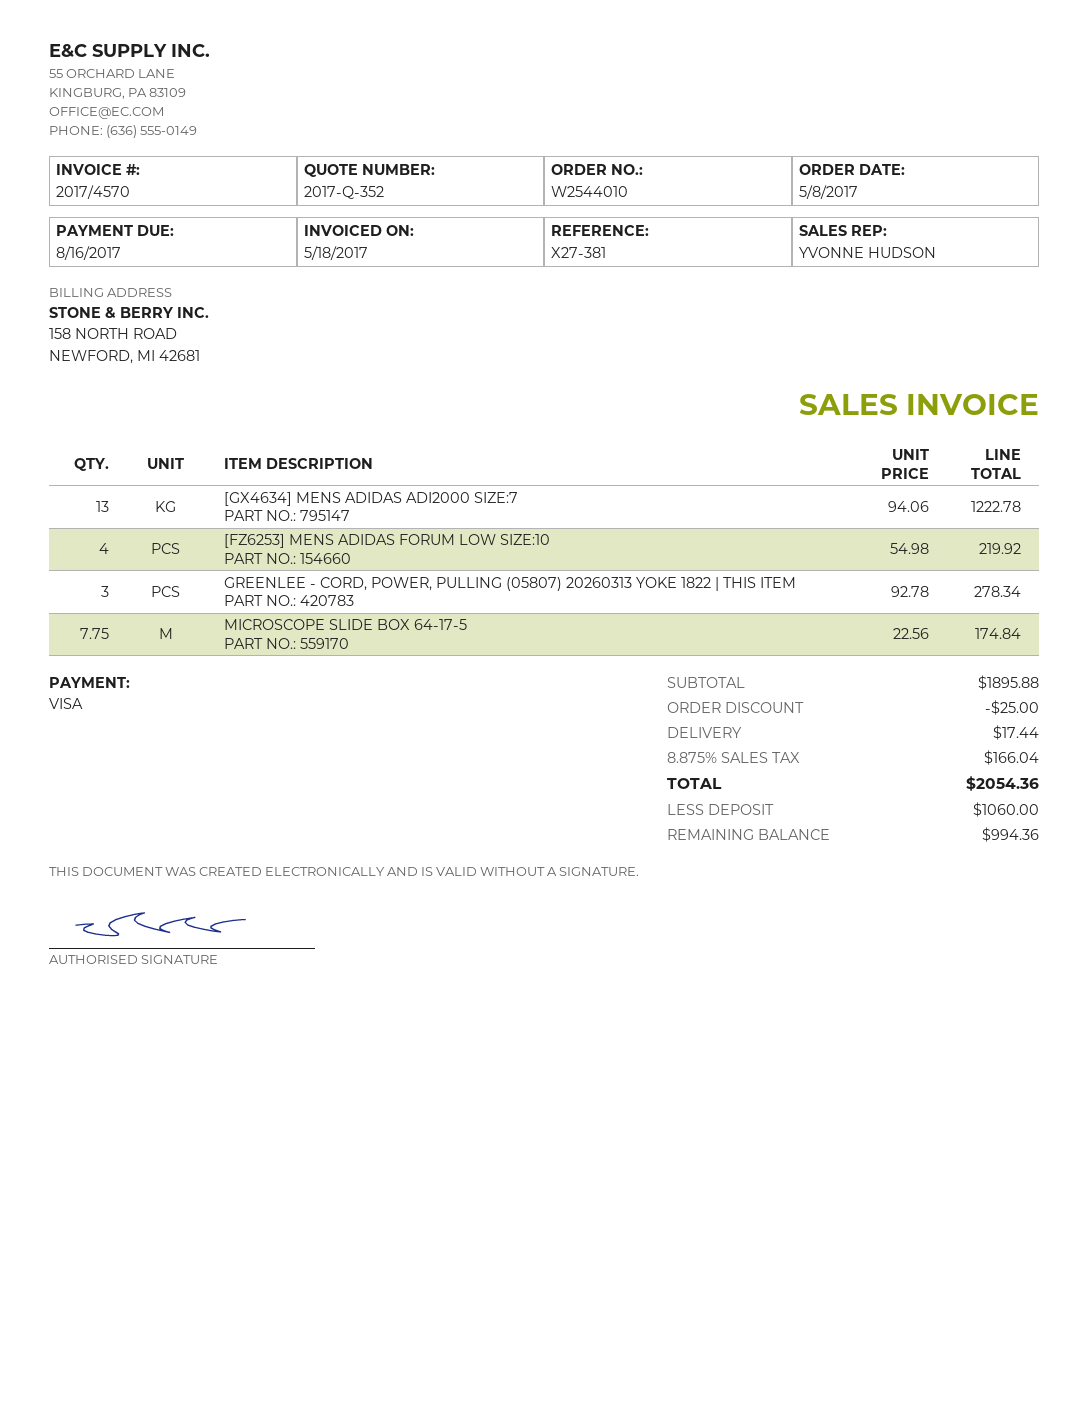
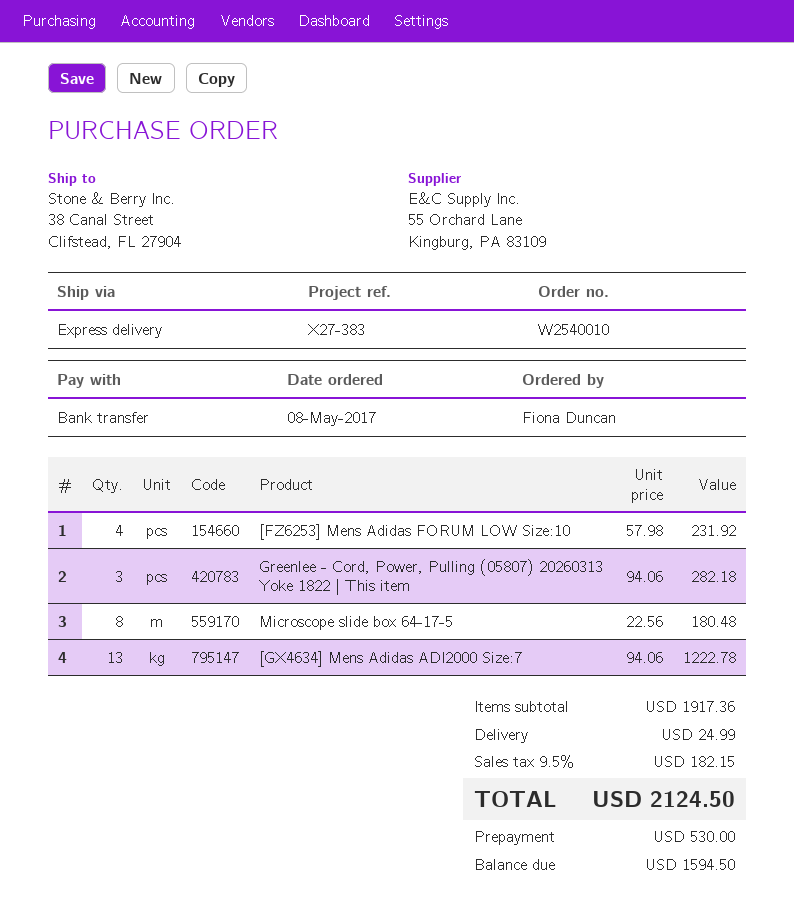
order number: W2544010 -> W2540010
reference: X27-381 -> X27-383
payment method: Visa -> bank transfer
[FZ6253] MENS ADIDAS FORUM LOW SIZE:10: 4 x 54.98 = 219.92 -> 4 x 57.98 = 231.92
GREENLEE - CORD, POWER, PULLING (05807) 20260313 YOKE 1822 | THIS ITEM: 3 x 92.78 = 278.34 -> 3 x 94.06 = 282.18
MICROSCOPE SLIDE BOX 64-17-5: 7.75 x 22.56 = 174.84 -> 8 x 22.56 = 180.48
subtotal: 1895.88 -> 1917.36
discount: 25.00 -> none
shipping: 17.44 -> 24.99
tax: 8.875% = 166.04 -> 9.5% = 182.15
total: 2054.36 -> 2124.50
deposit: 1060.00 -> 530.00
balance: 994.36 -> 1594.50

